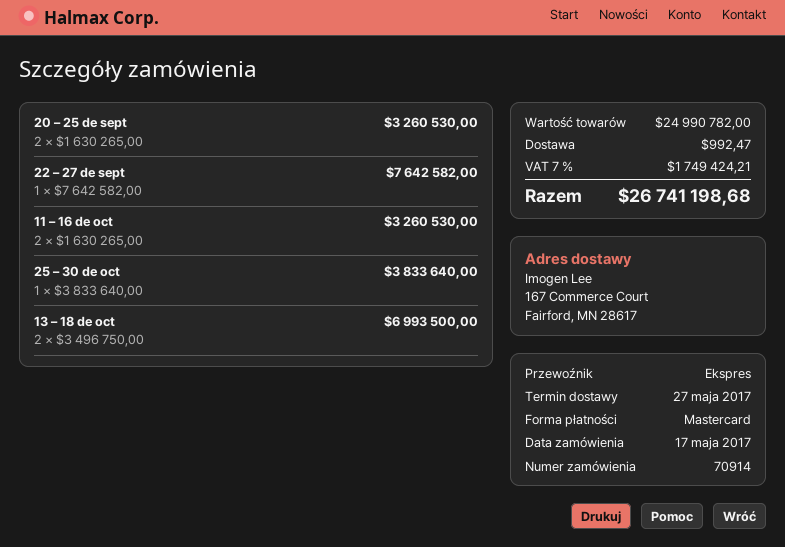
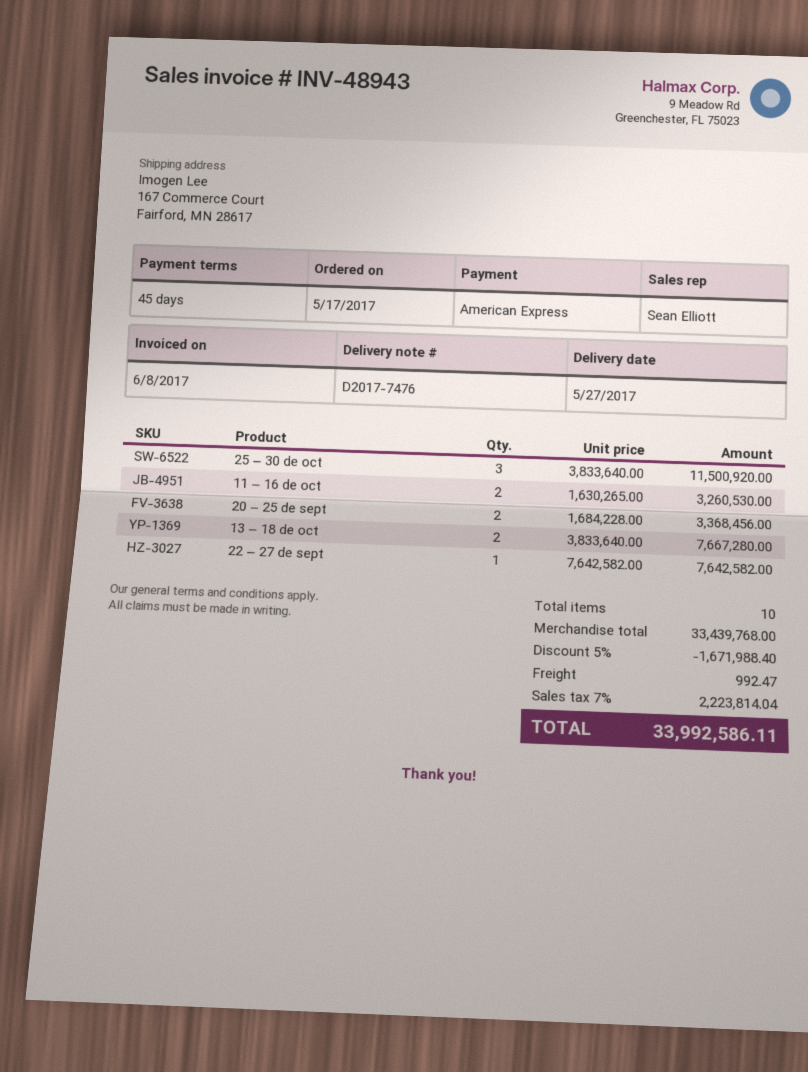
payment method: Mastercard -> American Express
20 – 25 de sept: 2 x 1630265.00 = 3260530.00 -> 2 x 1684228.00 = 3368456.00
25 – 30 de oct: 1 x 3833640.00 = 3833640.00 -> 3 x 3833640.00 = 11500920.00
13 – 18 de oct: 2 x 3496750.00 = 6993500.00 -> 2 x 3833640.00 = 7667280.00
subtotal: 24990782.00 -> 33439768.00
discount: none -> 5% = 1671988.40
tax: 7% = 1749424.21 -> 7% = 2223814.04
total: 26741198.68 -> 33992586.11

